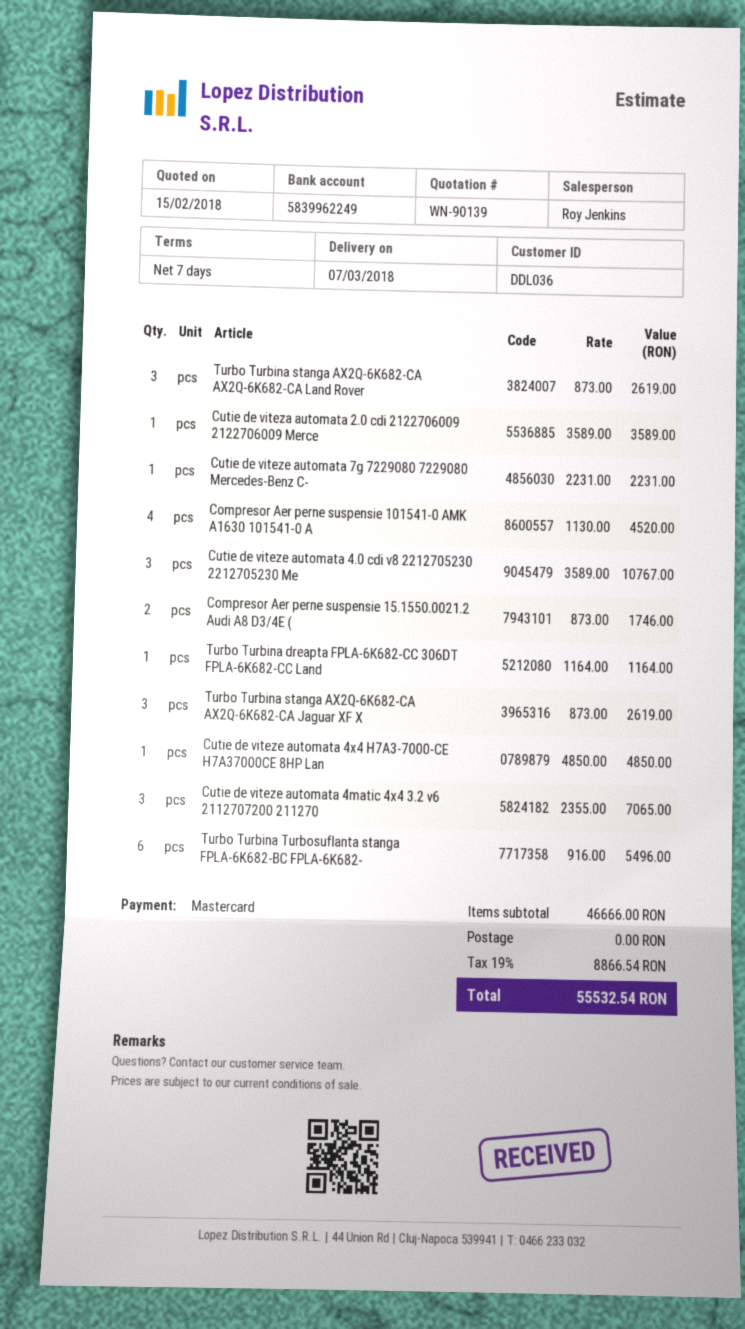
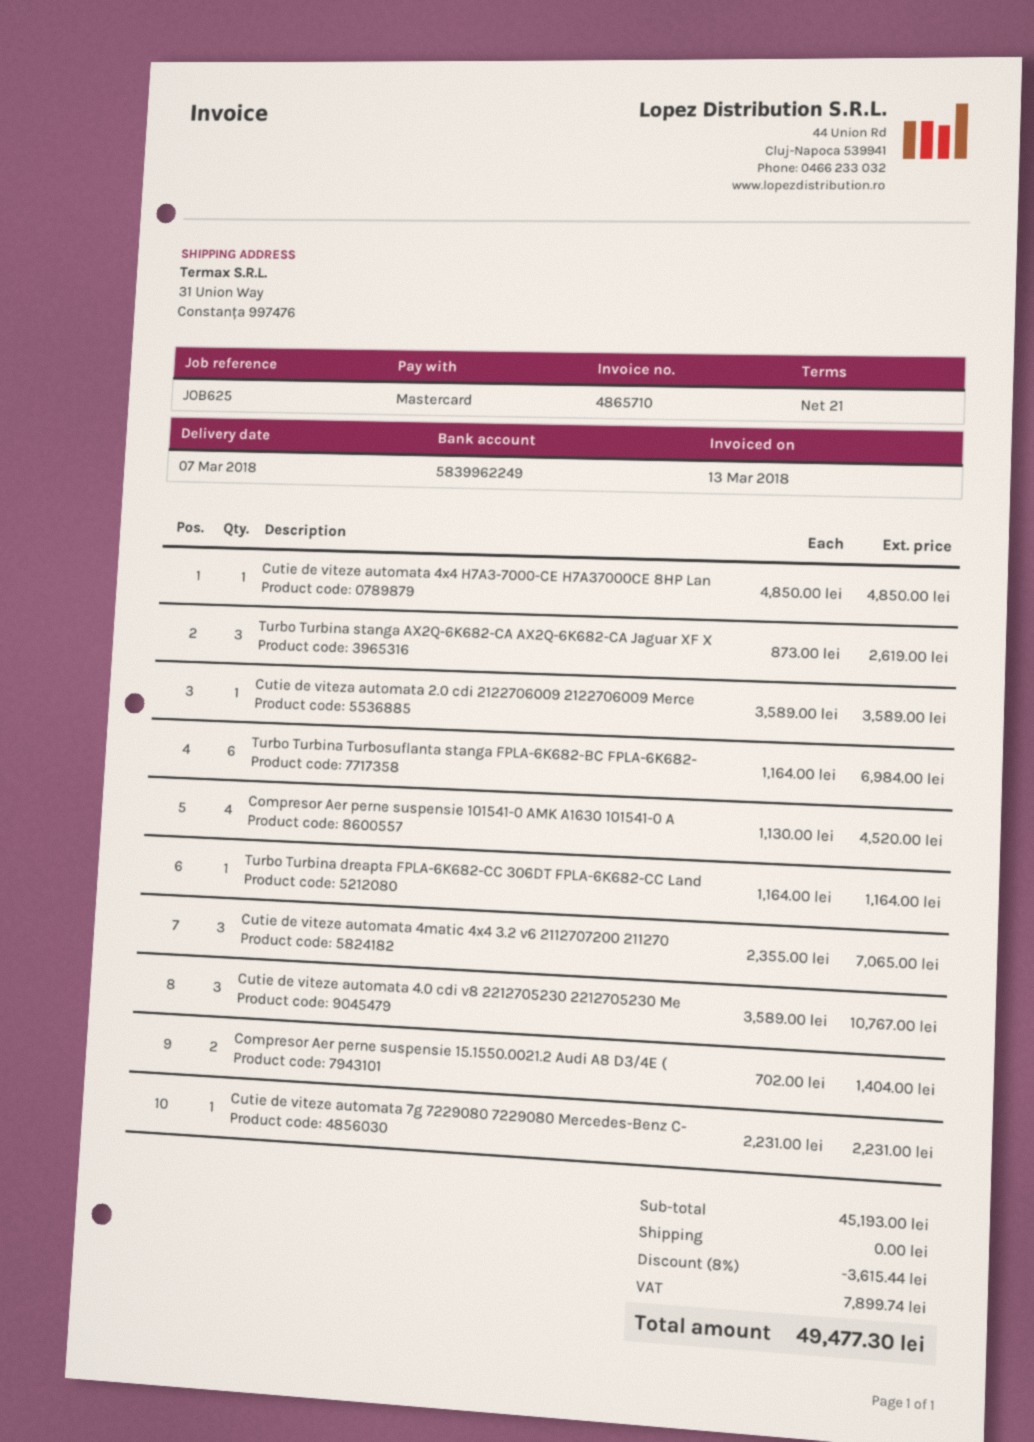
payment terms: 7 days -> 21 days
Turbo Turbina stanga AX2Q-6K682-CA AX2Q-6K682-CA Land Rover: 3 x 873.00 = 2619.00 -> none
Compresor Aer perne suspensie 15.1550.0021.2 Audi A8 D3/4E (: 2 x 873.00 = 1746.00 -> 2 x 702.00 = 1404.00
Turbo Turbina Turbosuflanta stanga FPLA-6K682-BC FPLA-6K682-: 6 x 916.00 = 5496.00 -> 6 x 1164.00 = 6984.00
subtotal: 46666.00 -> 45193.00
discount: none -> 8% = 3615.44
tax: 8866.54 -> 7899.74
total: 55532.54 -> 49477.30

